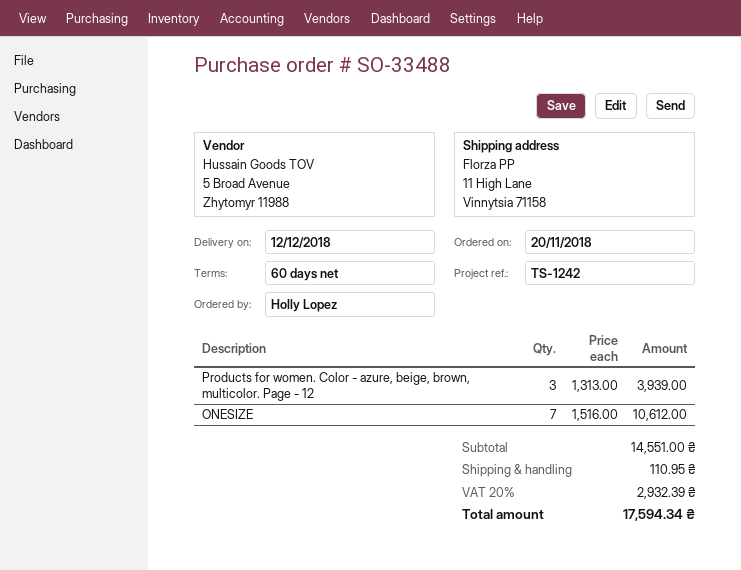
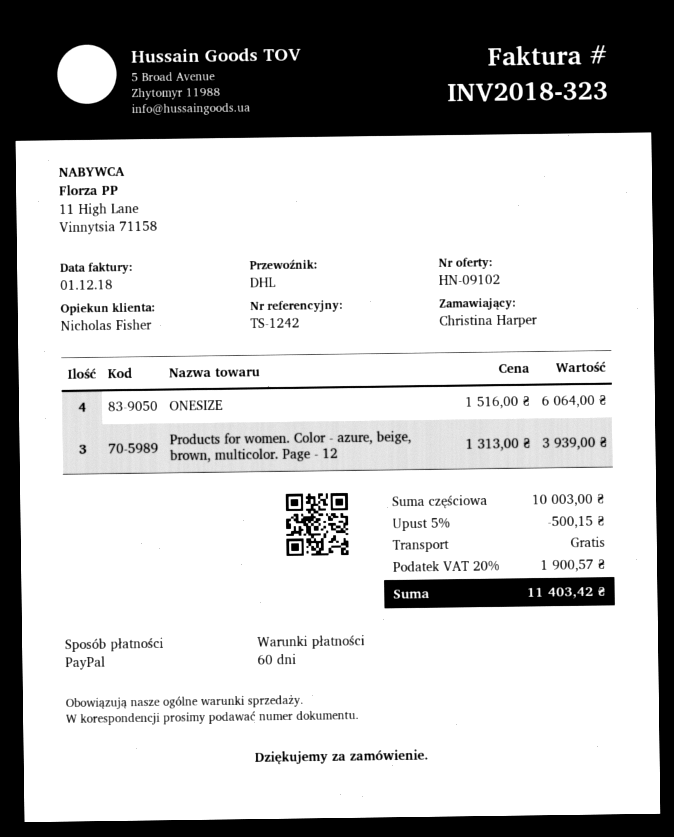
ordered by: Holly Lopez -> Christina Harper
ONESIZE: 7 x 1516.00 = 10612.00 -> 4 x 1516.00 = 6064.00
subtotal: 14551.00 -> 10003.00
discount: none -> 5% = 500.15
shipping: 110.95 -> 0.00
tax: 20% = 2932.39 -> 20% = 1900.57
total: 17594.34 -> 11403.42

